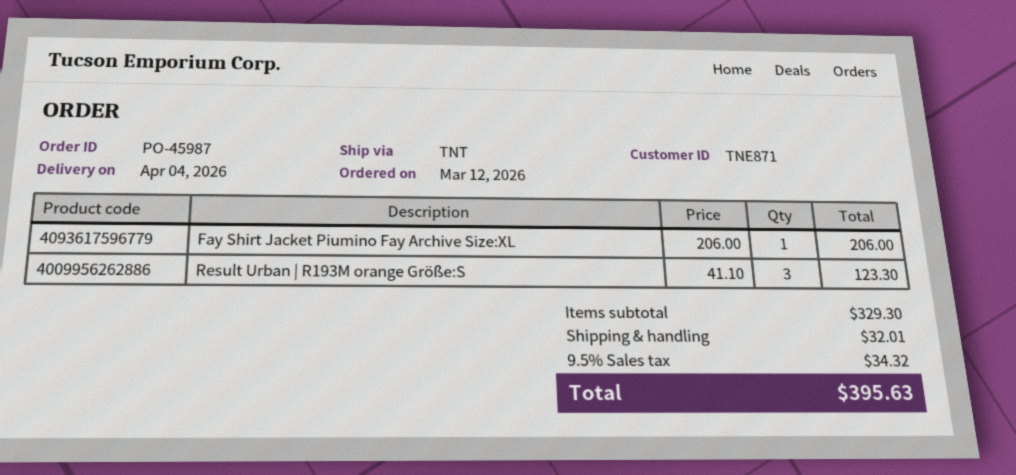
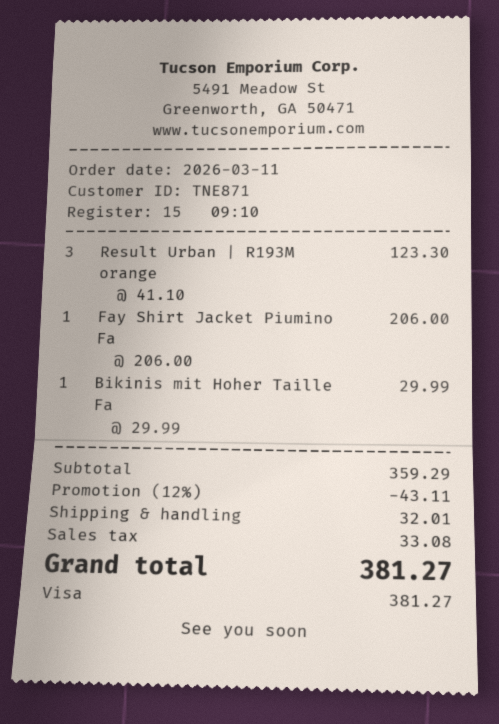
order date: 2026-03-12 -> 2026-03-11
Bikinis mit Hoher Taille Fa: none -> 1 x 29.99 = 29.99
subtotal: 329.30 -> 359.29
discount: none -> 12% = 43.11
tax: 34.32 -> 33.08
total: 395.63 -> 381.27

